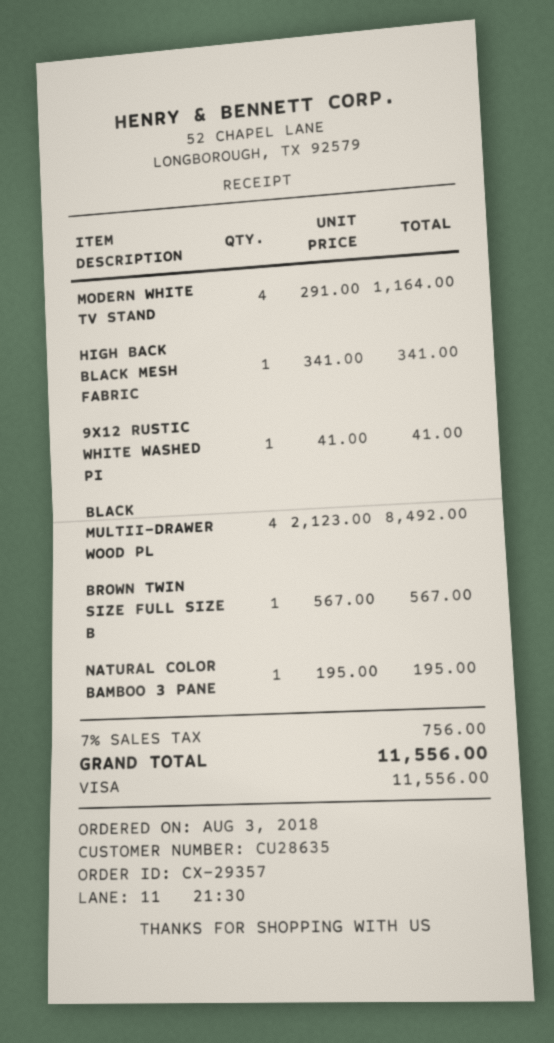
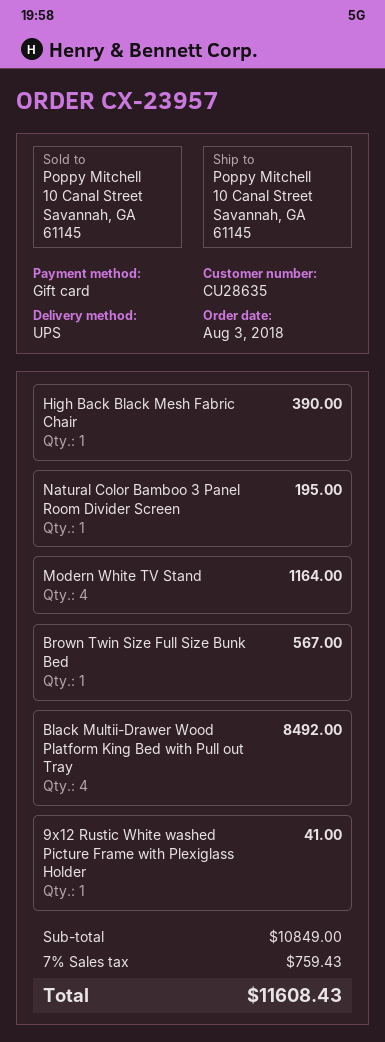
order number: CX-29357 -> CX-23957
payment method: Visa -> gift card
HIGH BACK BLACK MESH FABRIC: 1 for 341.00 -> 1 for 390.00
tax: 7% = 756.00 -> 7% = 759.43
total: 11556.00 -> 11608.43

